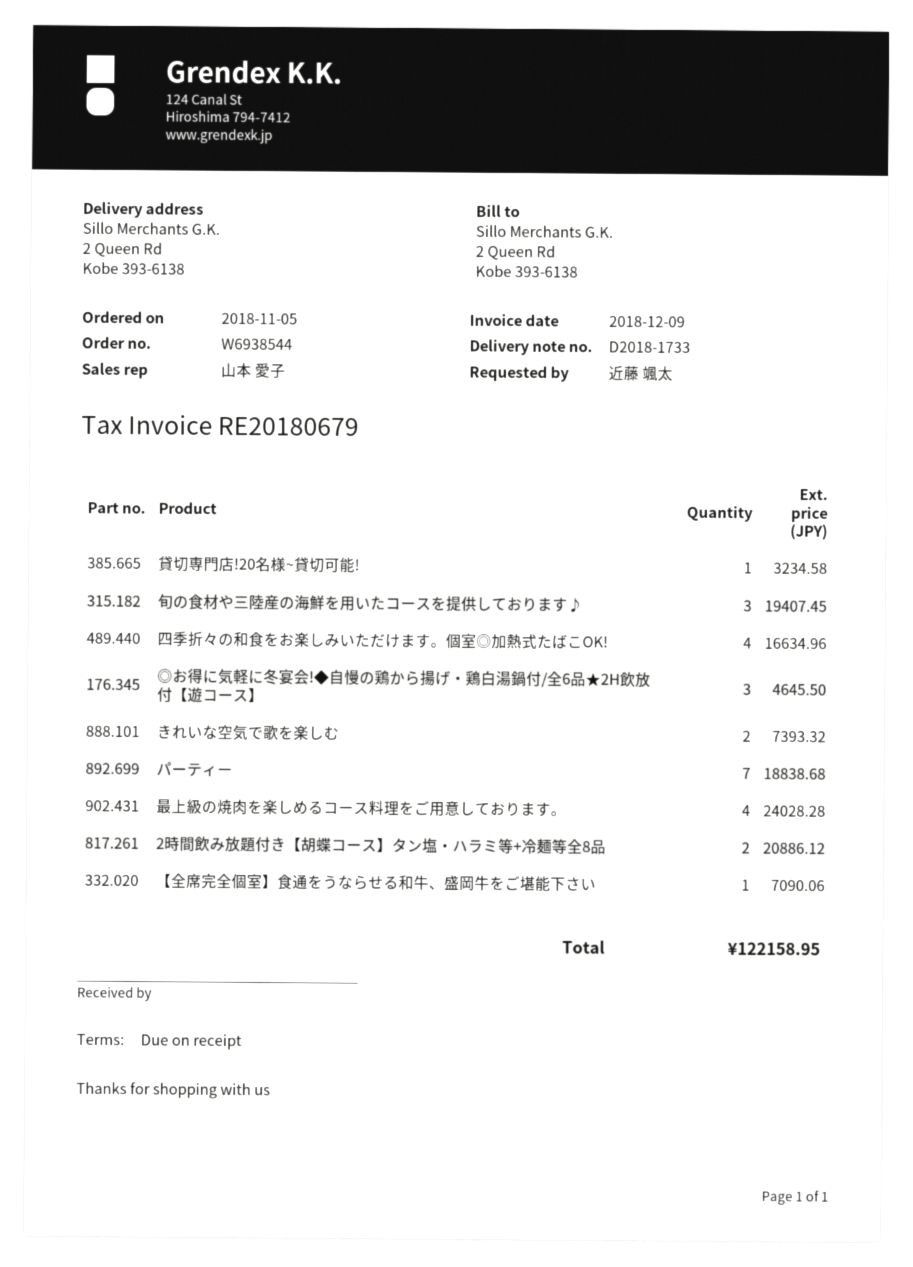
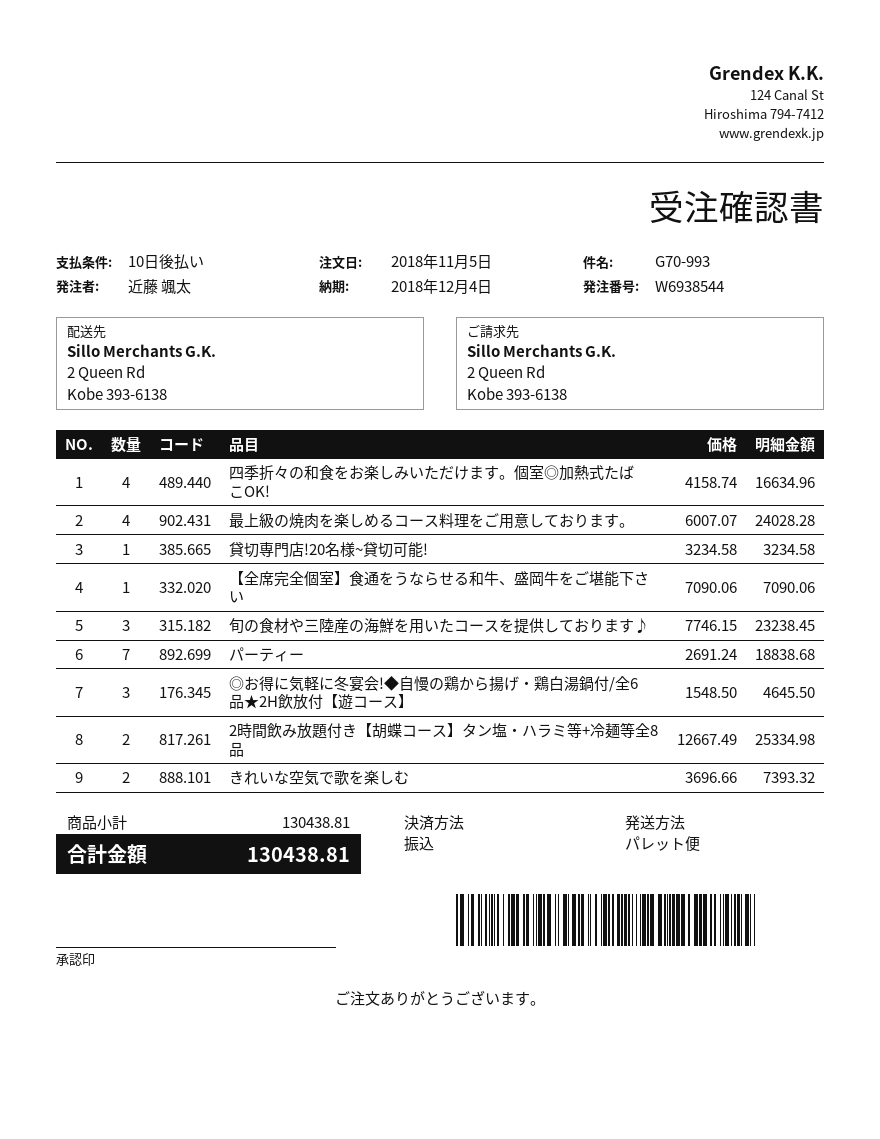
payment terms: on receipt -> 10 days
旬の食材や三陸産の海鮮を用いたコースを提供しております♪: 3 for 19407.45 -> 3 for 23238.45
2時間飲み放題付き【胡蝶コース】タン塩・ハラミ等+冷麺等全8品: 2 for 20886.12 -> 2 for 25334.98
total: 122158.95 -> 130438.81

